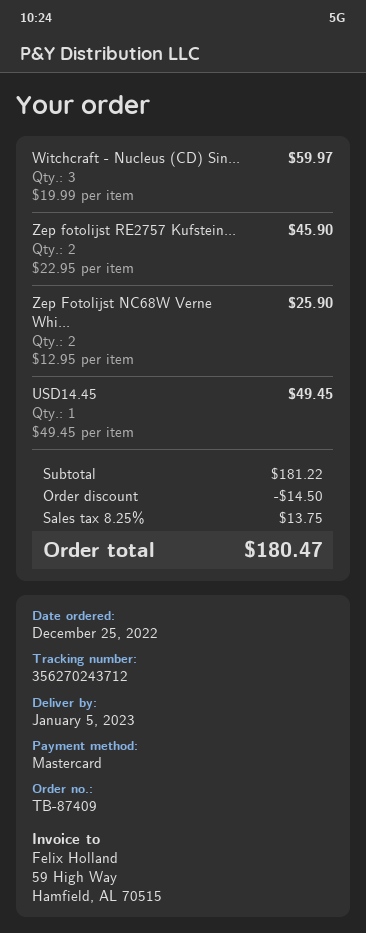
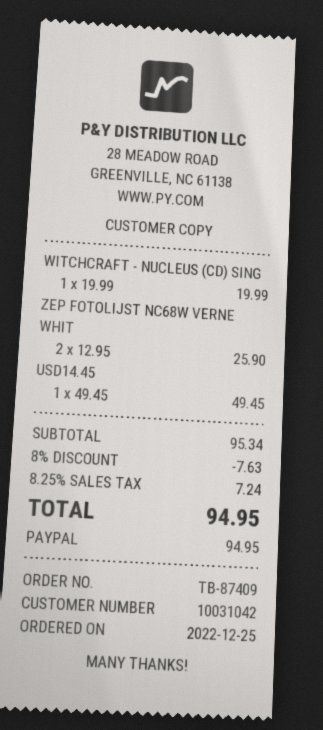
payment method: Mastercard -> PayPal
Witchcraft - Nucleus (CD) Sin...: 3 x 19.99 = 59.97 -> 1 x 19.99 = 19.99
Zep fotolijst RE2757 Kufstein...: 2 x 22.95 = 45.90 -> none
subtotal: 181.22 -> 95.34
discount: 14.50 -> 7.63
tax: 8.25% = 13.75 -> 8.25% = 7.24
total: 180.47 -> 94.95

